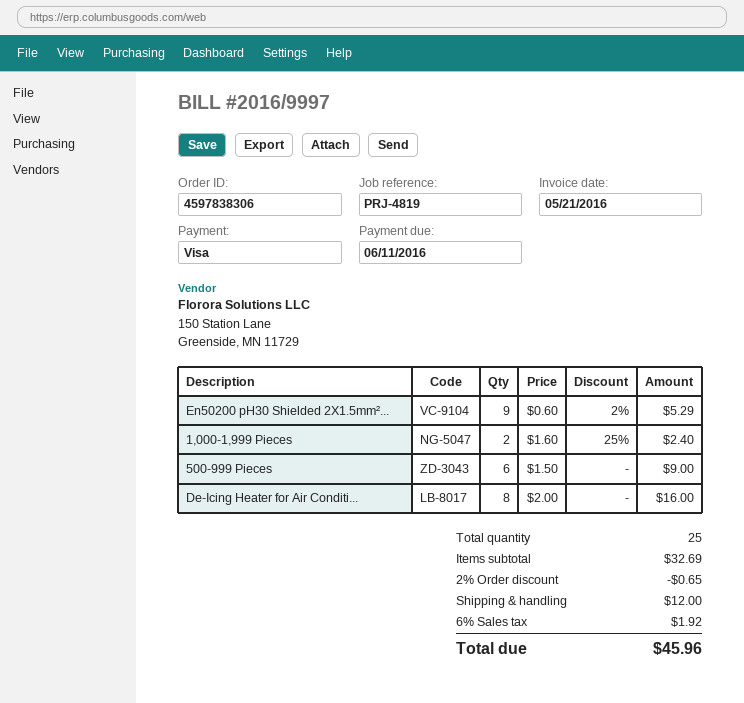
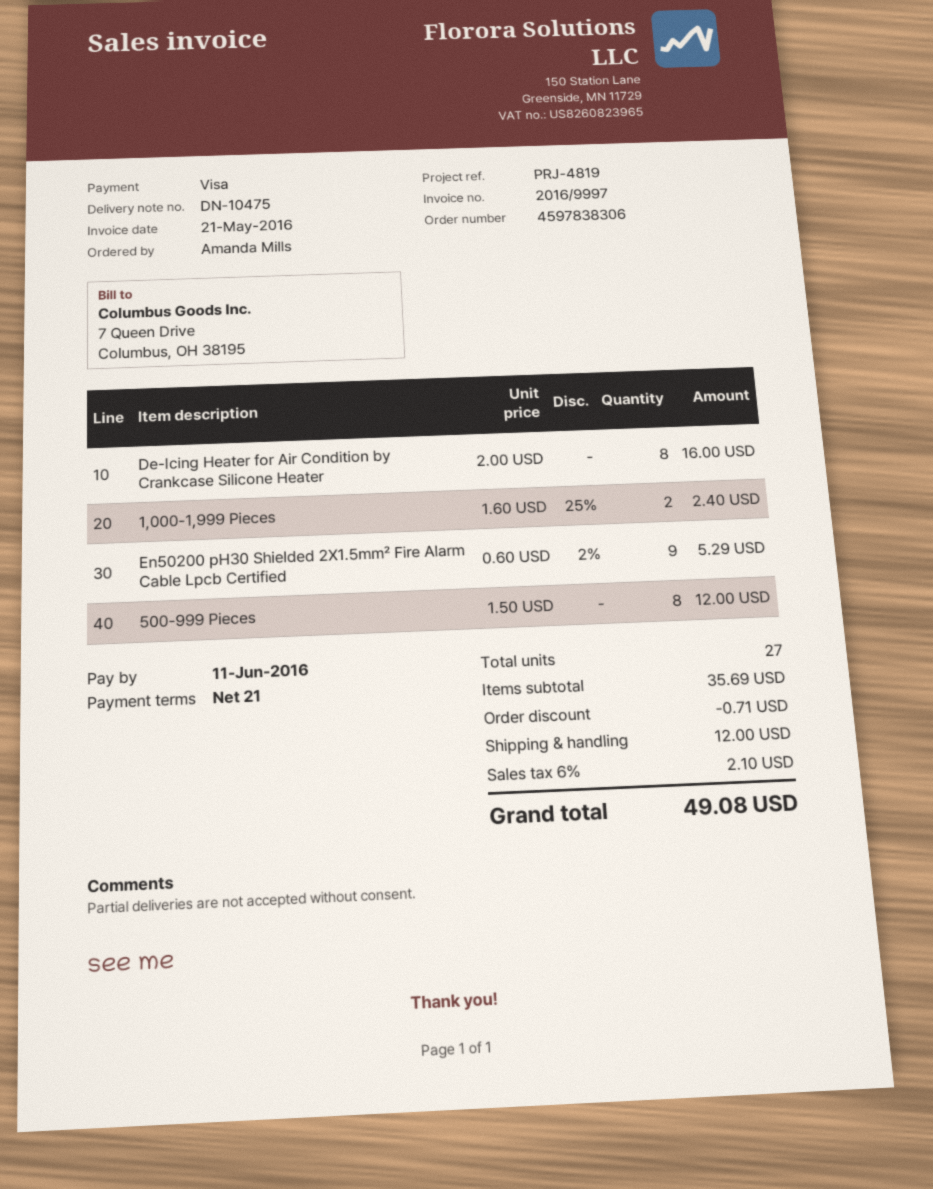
500-999 Pieces: 6 x 1.50 = 9.00 -> 8 x 1.50 = 12.00
total quantity: 25 -> 27
subtotal: 32.69 -> 35.69
discount: 0.65 -> 0.71
tax: 6% = 1.92 -> 6% = 2.10
total: 45.96 -> 49.08

